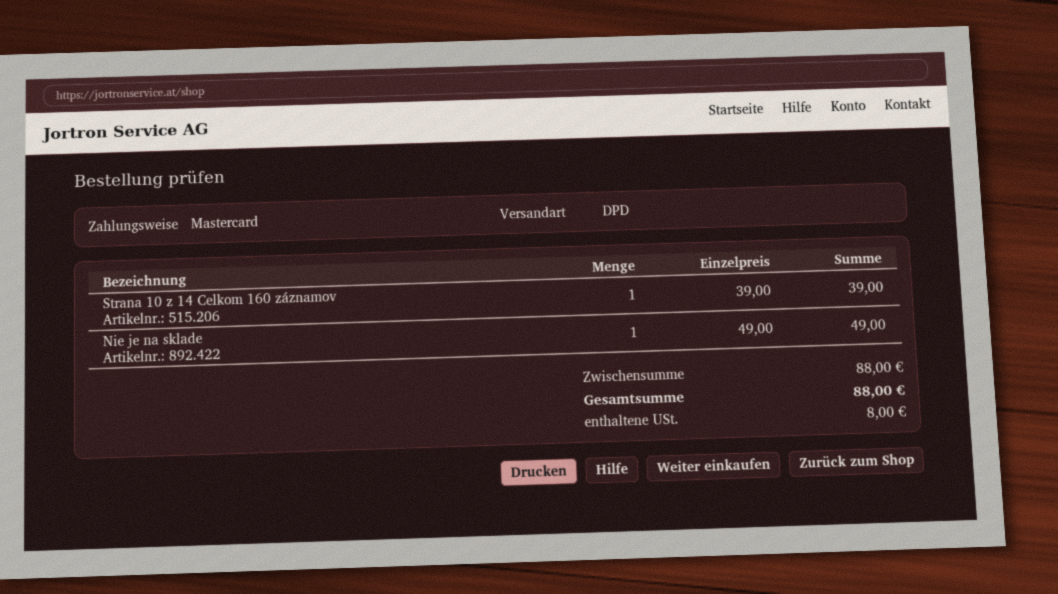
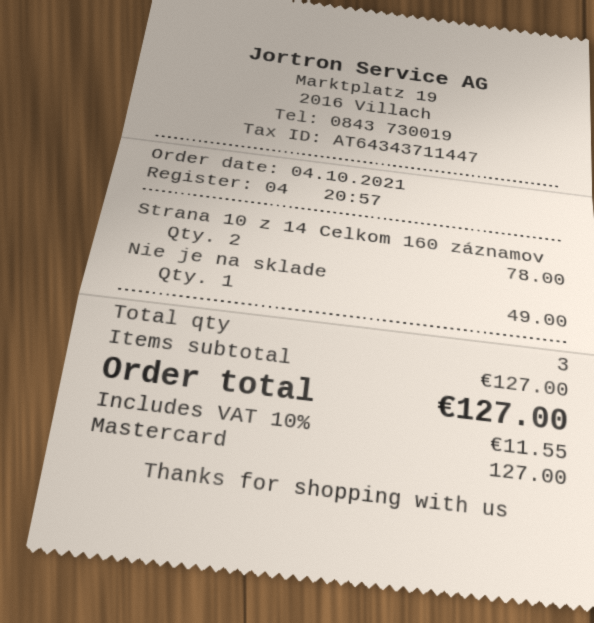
Strana 10 z 14 Celkom 160 záznamov: 1 for 39.00 -> 2 for 78.00
subtotal: 88.00 -> 127.00
tax: 8.00 -> 11.55
total: 88.00 -> 127.00

